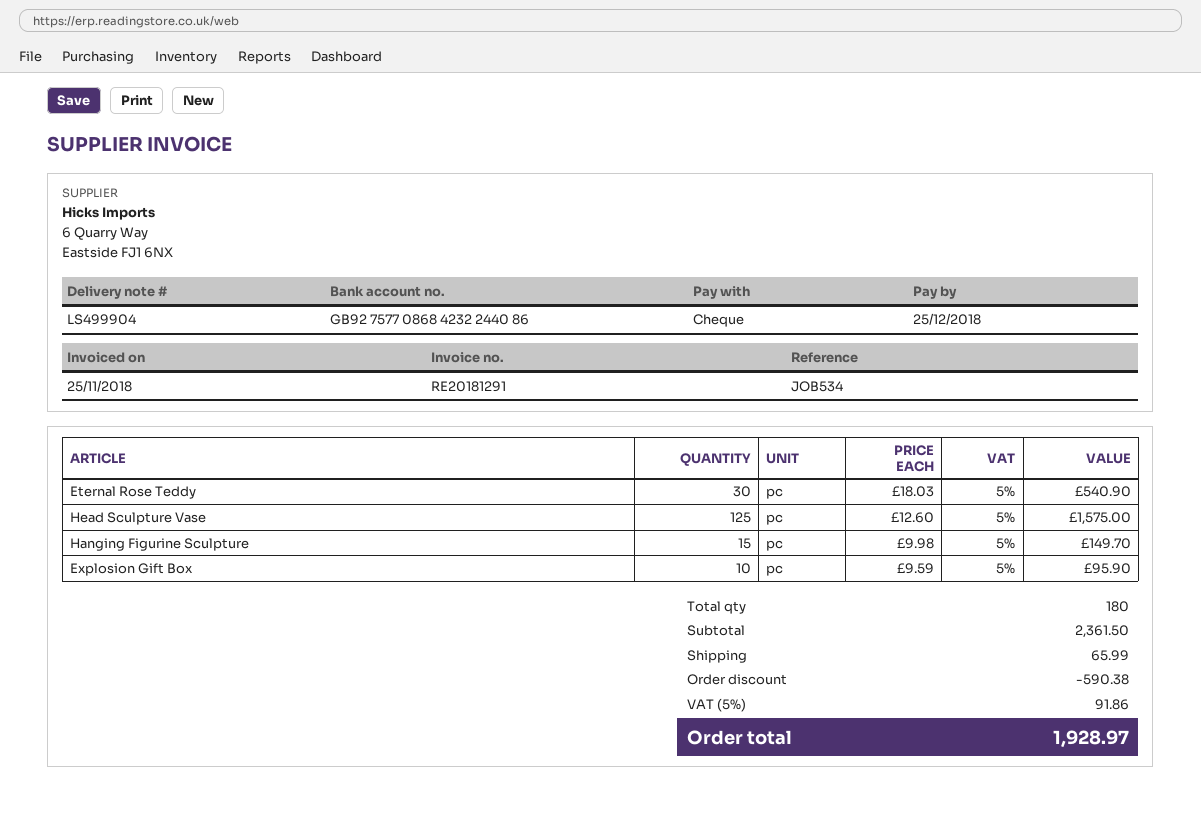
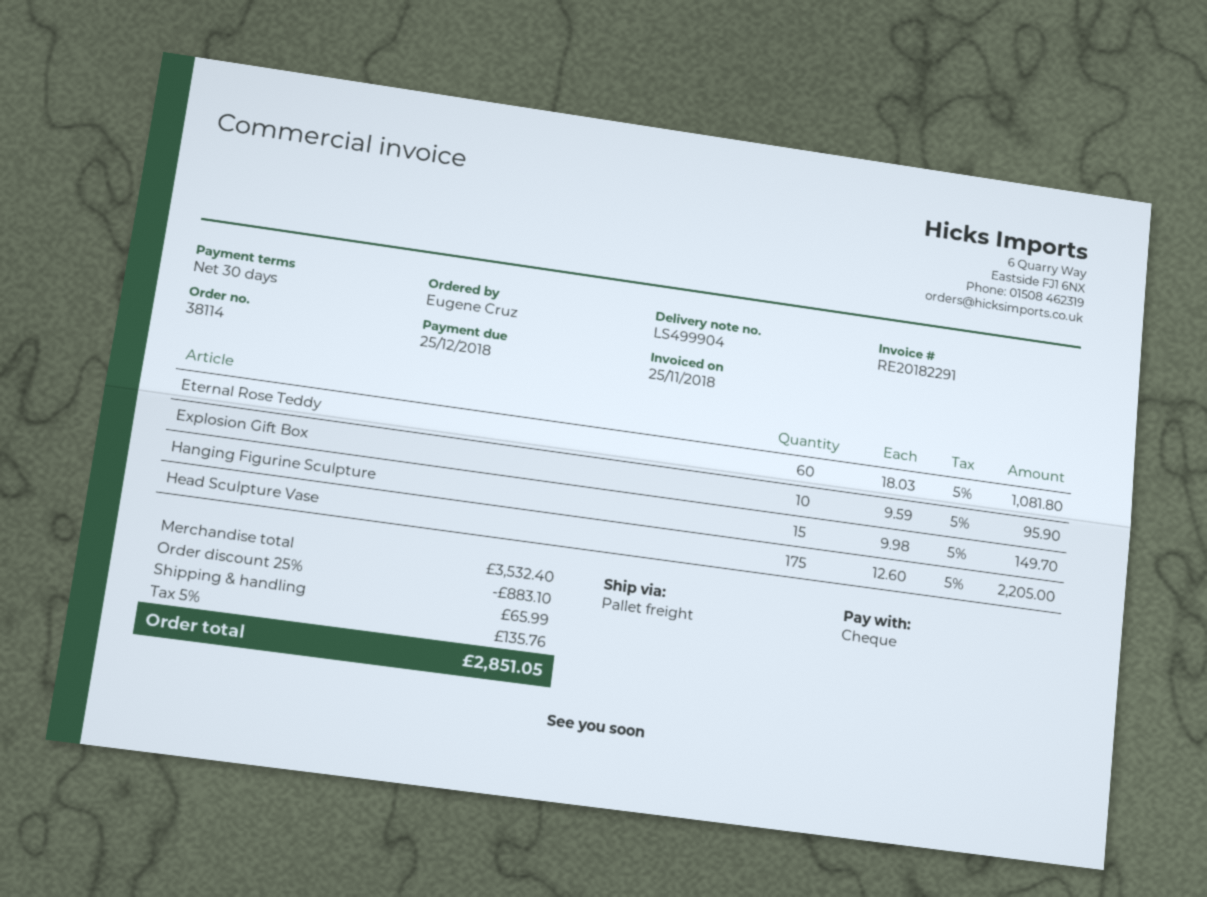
invoice number: RE20181291 -> RE20182291
Eternal Rose Teddy: 30 x 18.03 = 540.90 -> 60 x 18.03 = 1081.80
Head Sculpture Vase: 125 x 12.60 = 1575.00 -> 175 x 12.60 = 2205.00
subtotal: 2361.50 -> 3532.40
discount: 590.38 -> 883.10
tax: 5% = 91.86 -> 5% = 135.76
total: 1928.97 -> 2851.05

